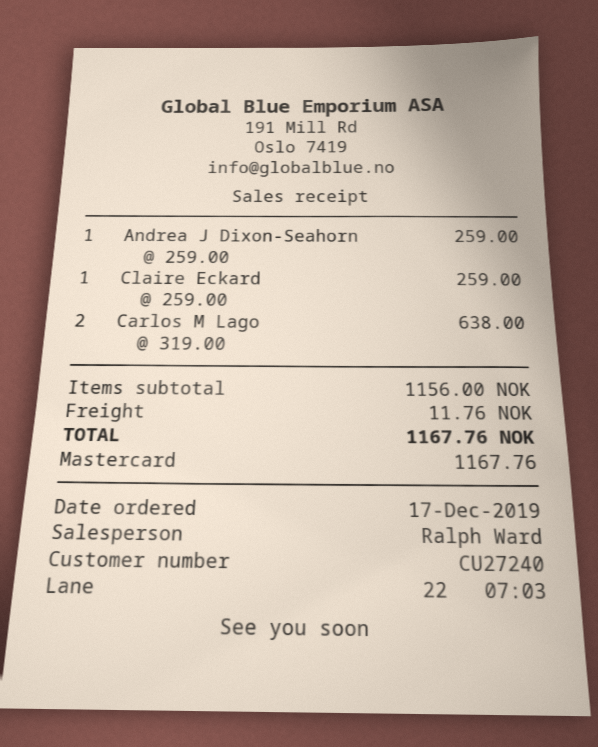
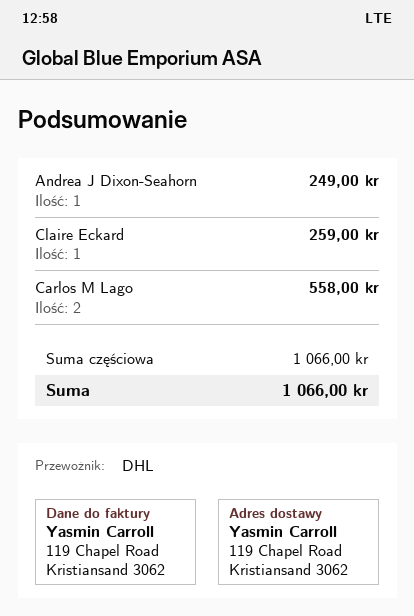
Andrea J Dixon-Seahorn: 1 for 259.00 -> 1 for 249.00
Carlos M Lago: 2 for 638.00 -> 2 for 558.00
subtotal: 1156.00 -> 1066.00
shipping: 11.76 -> none
total: 1167.76 -> 1066.00

